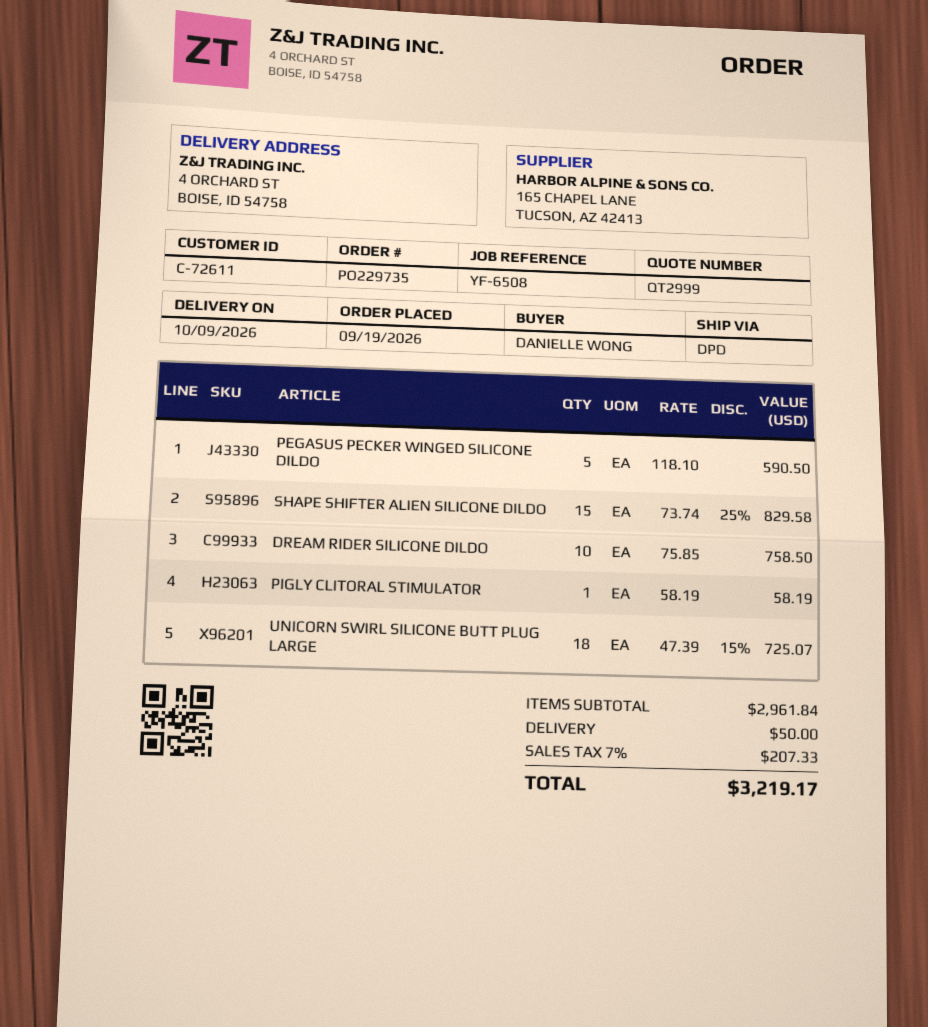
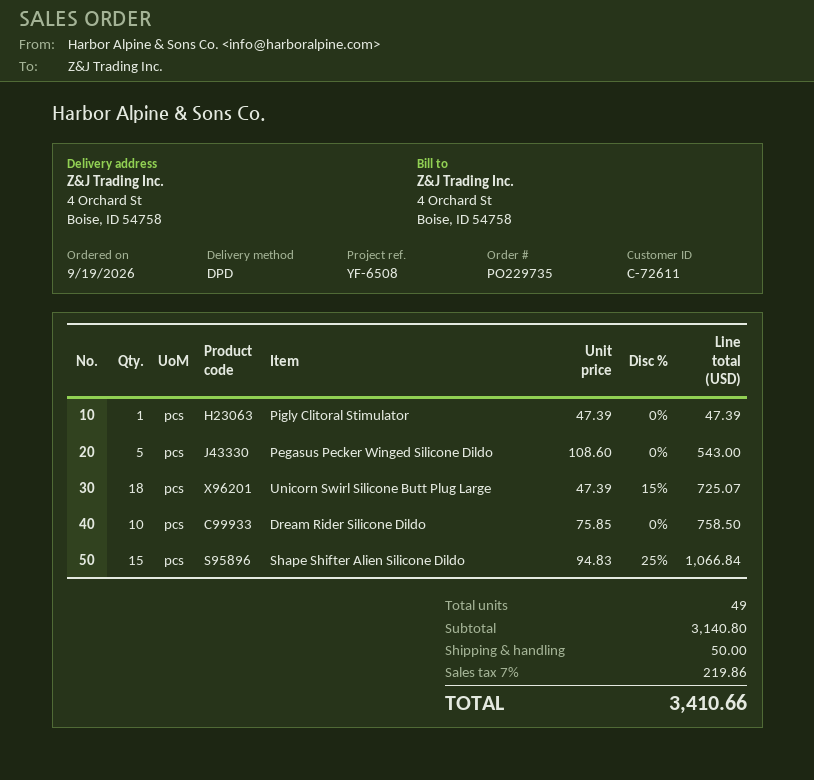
PEGASUS PECKER WINGED SILICONE DILDO: 5 x 118.10 = 590.50 -> 5 x 108.60 = 543.00
SHAPE SHIFTER ALIEN SILICONE DILDO: 15 x 73.74 - 25% = 829.58 -> 15 x 94.83 - 25% = 1066.84
PIGLY CLITORAL STIMULATOR: 1 x 58.19 = 58.19 -> 1 x 47.39 = 47.39
subtotal: 2961.84 -> 3140.80
tax: 7% = 207.33 -> 7% = 219.86
total: 3219.17 -> 3410.66

